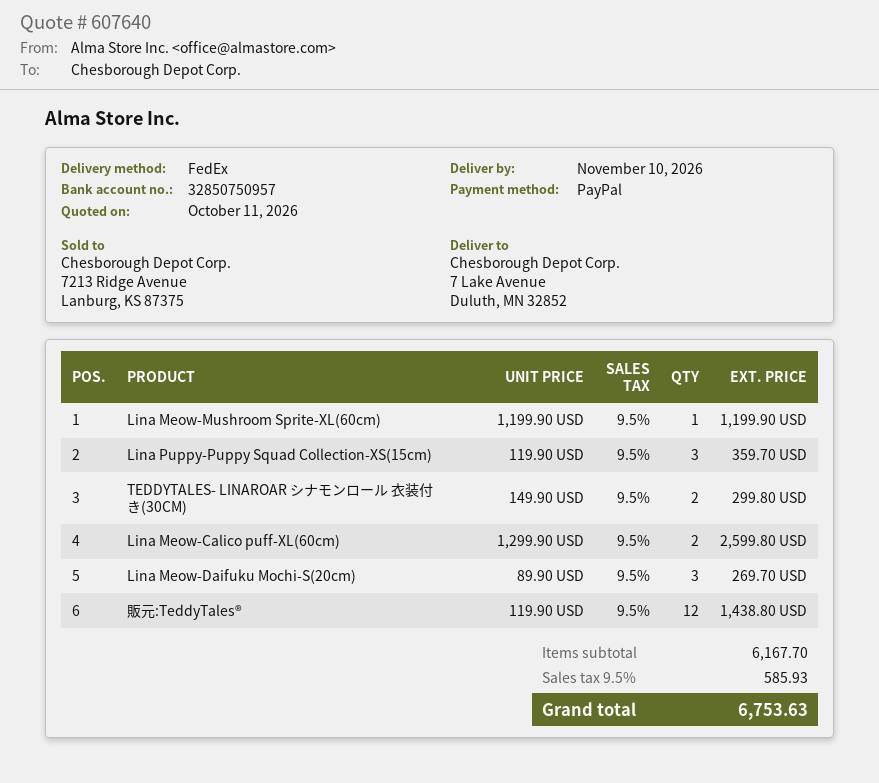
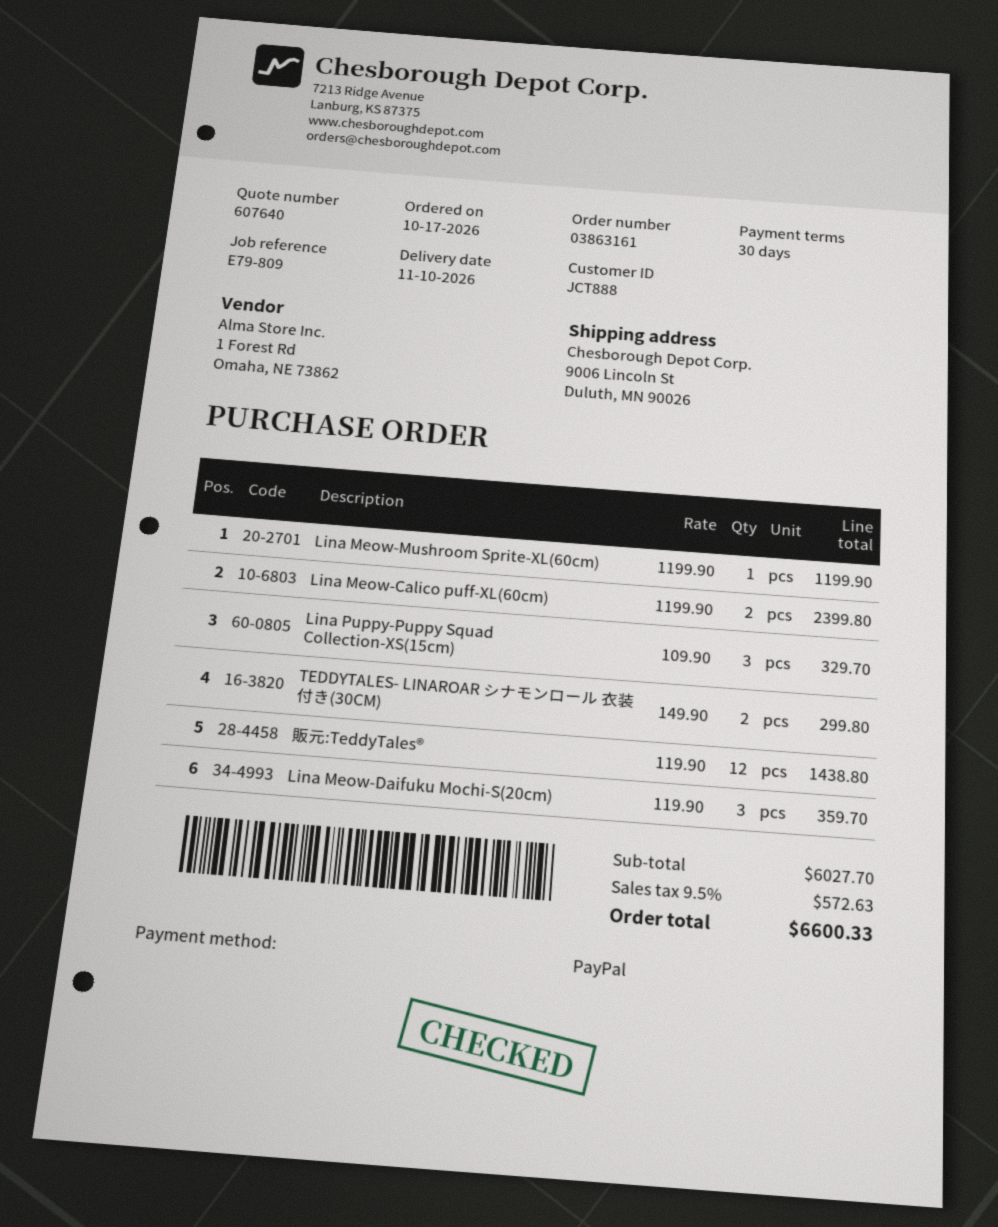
ship to: 7 Lake Avenue, Duluth, MN 32852 -> 9006 Lincoln St, Duluth, MN 90026
Lina Puppy-Puppy Squad Collection-XS(15cm): 3 x 119.90 = 359.70 -> 3 x 109.90 = 329.70
Lina Meow-Calico puff-XL(60cm): 2 x 1299.90 = 2599.80 -> 2 x 1199.90 = 2399.80
Lina Meow-Daifuku Mochi-S(20cm): 3 x 89.90 = 269.70 -> 3 x 119.90 = 359.70
subtotal: 6167.70 -> 6027.70
tax: 9.5% = 585.93 -> 9.5% = 572.63
total: 6753.63 -> 6600.33

